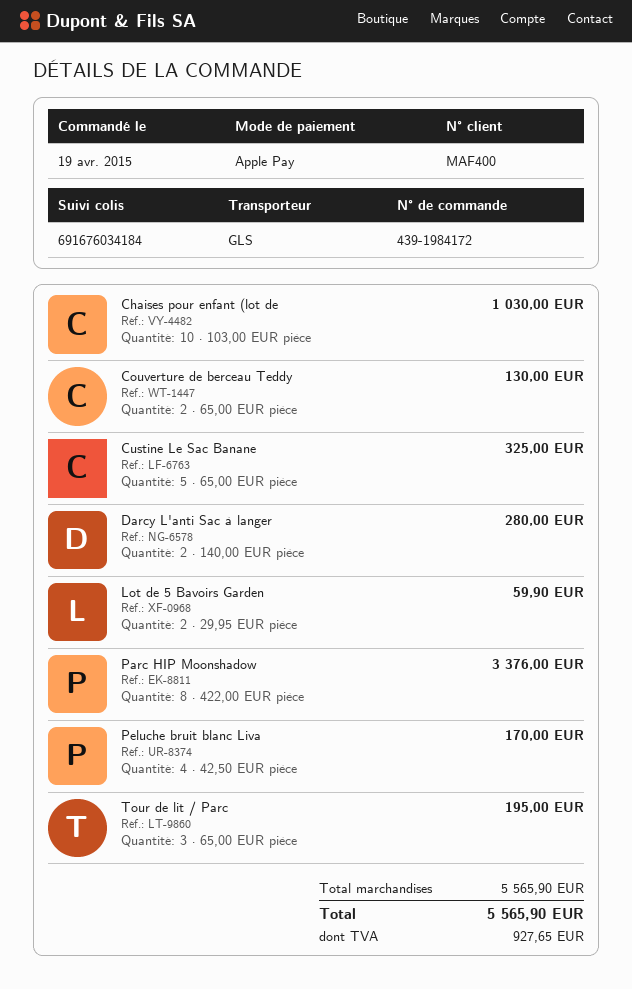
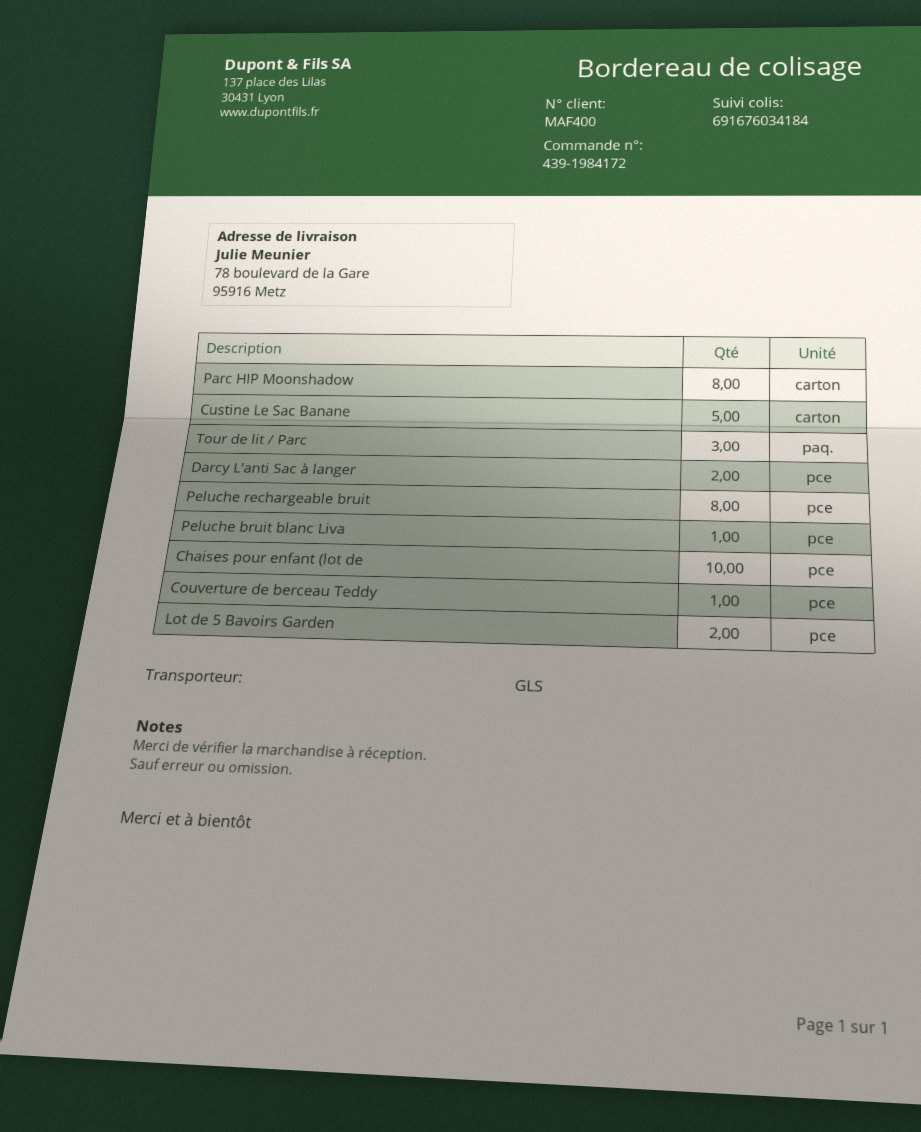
Couverture de berceau Teddy: 2 -> 1
Peluche bruit blanc Liva: 4 -> 1
Peluche rechargeable bruit: none -> 8

